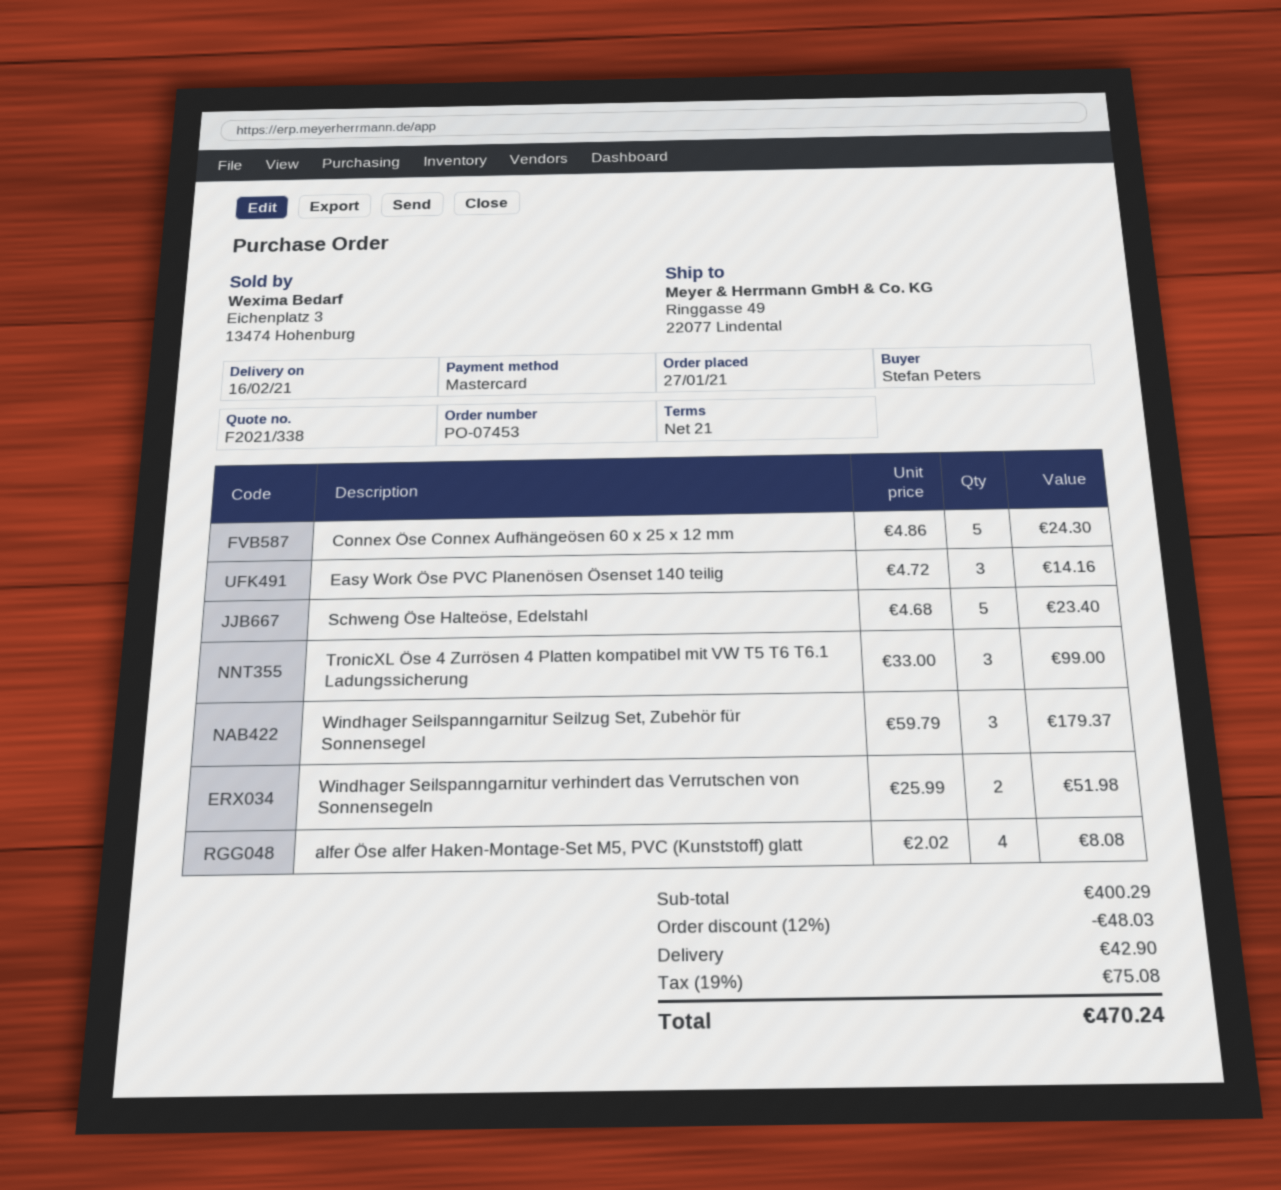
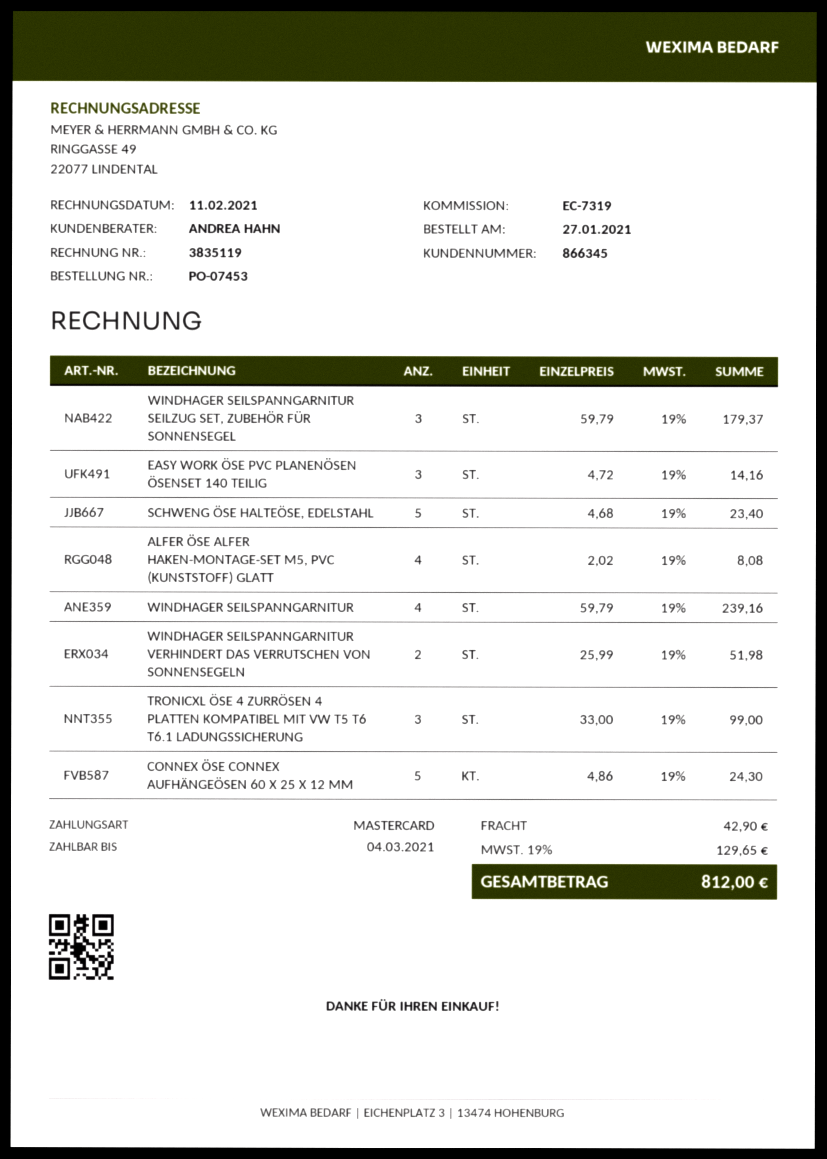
WINDHAGER SEILSPANNGARNITUR: none -> 4 x 59.79 = 239.16
discount: 12% = 48.03 -> none
tax: 19% = 75.08 -> 19% = 129.65
total: 470.24 -> 812.00

